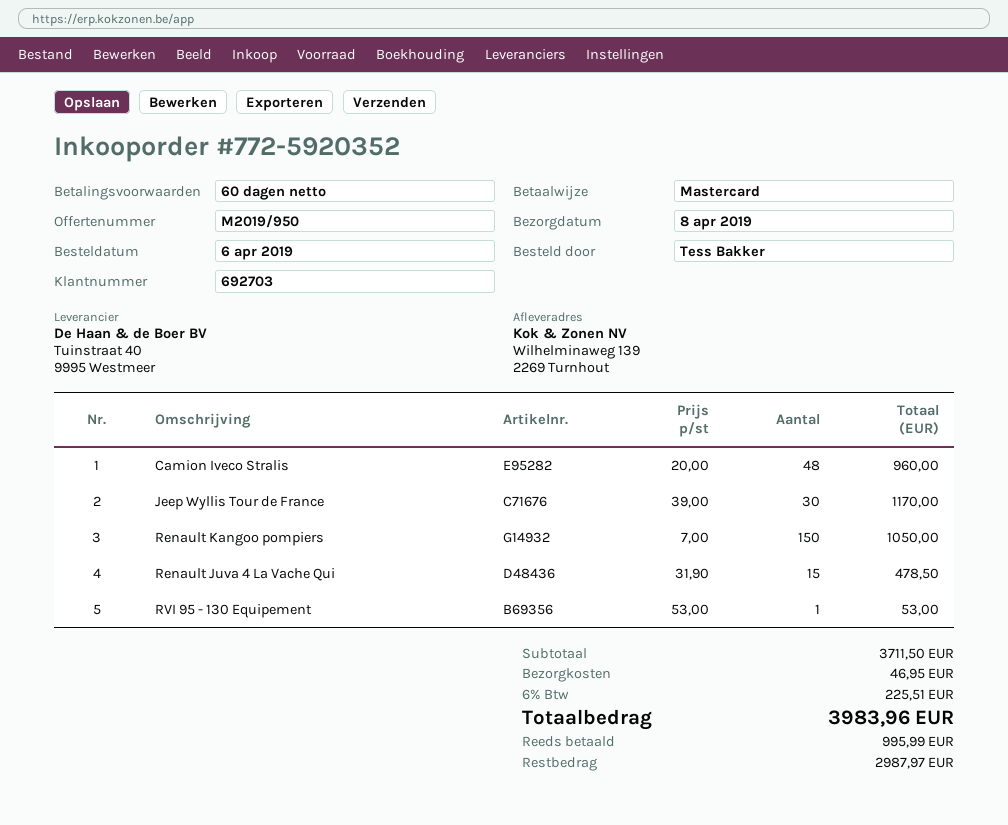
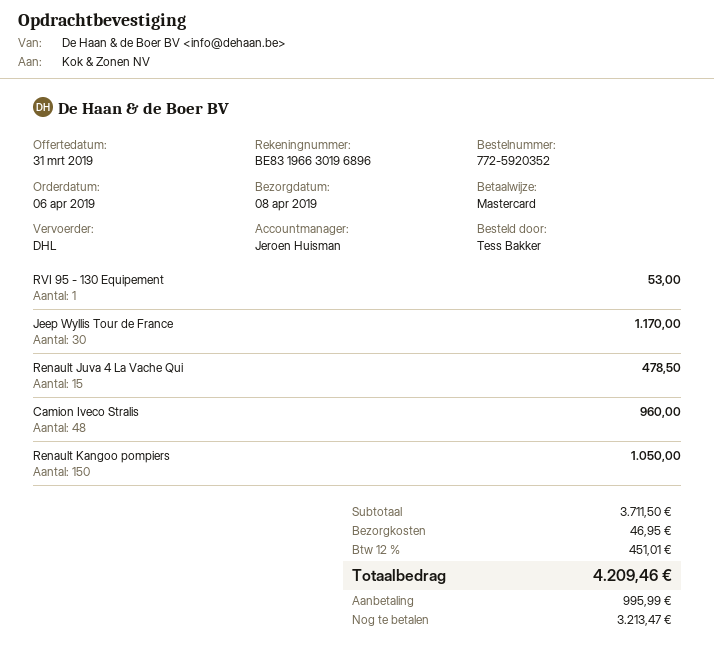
tax: 6% = 225.51 -> 12% = 451.01
total: 3983.96 -> 4209.46
balance: 2987.97 -> 3213.47

